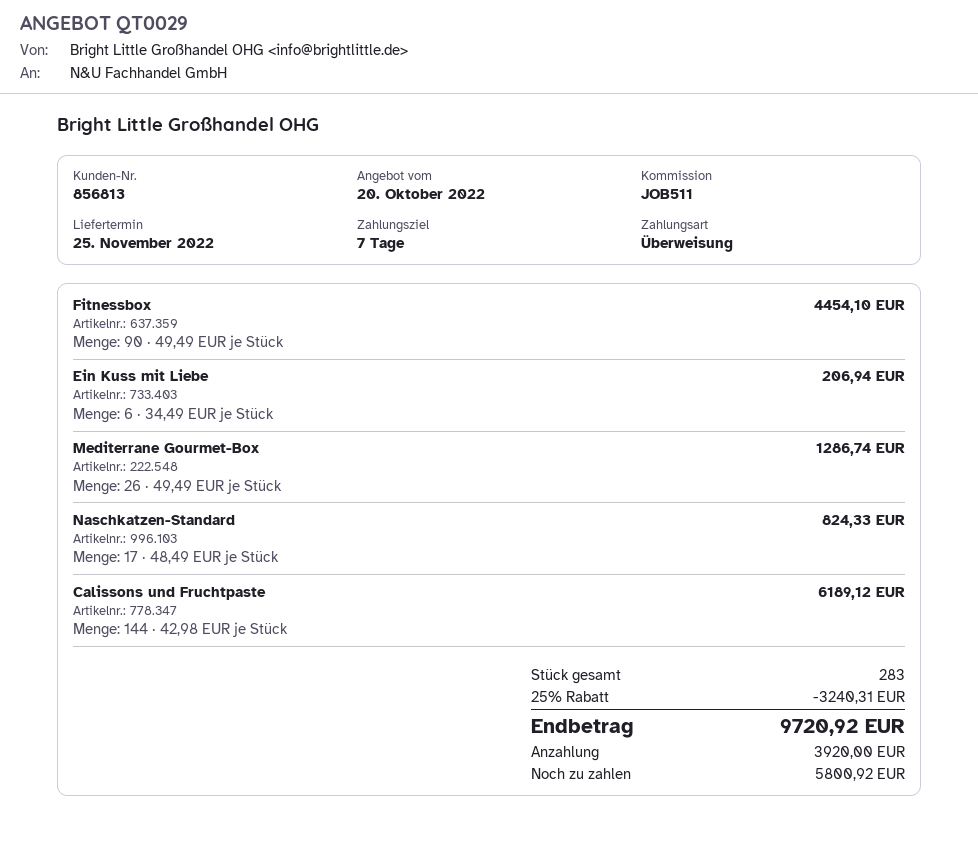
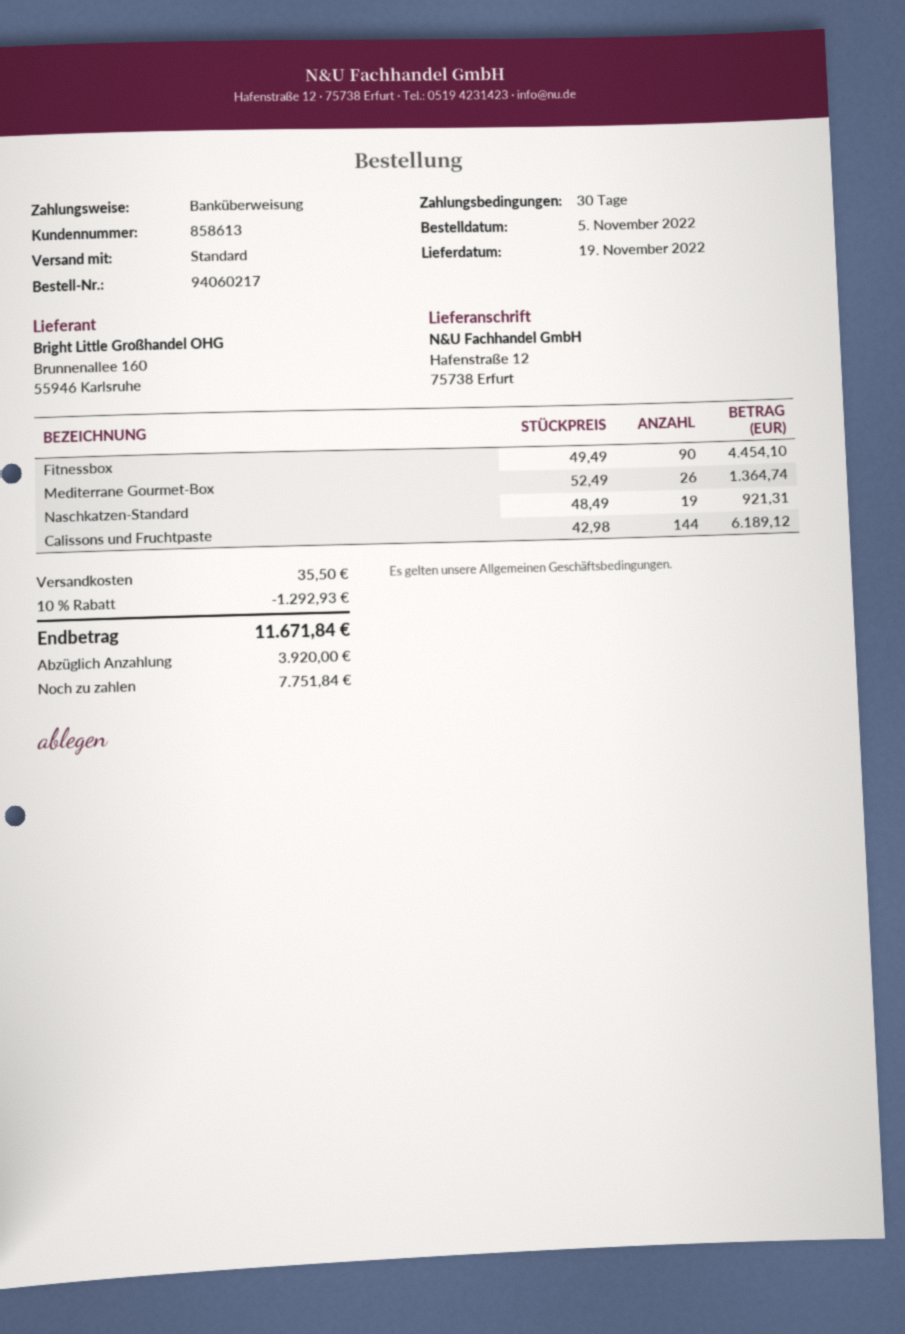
delivery date: 2022-11-25 -> 2022-11-19
payment terms: 7 days -> 30 days
customer number: 856813 -> 858613
Ein Kuss mit Liebe: 6 x 34.49 = 206.94 -> none
Mediterrane Gourmet-Box: 26 x 49.49 = 1286.74 -> 26 x 52.49 = 1364.74
Naschkatzen-Standard: 17 x 48.49 = 824.33 -> 19 x 48.49 = 921.31
discount: 25% = 3240.31 -> 10% = 1292.93
shipping: none -> 35.50
total: 9720.92 -> 11671.84
balance: 5800.92 -> 7751.84

